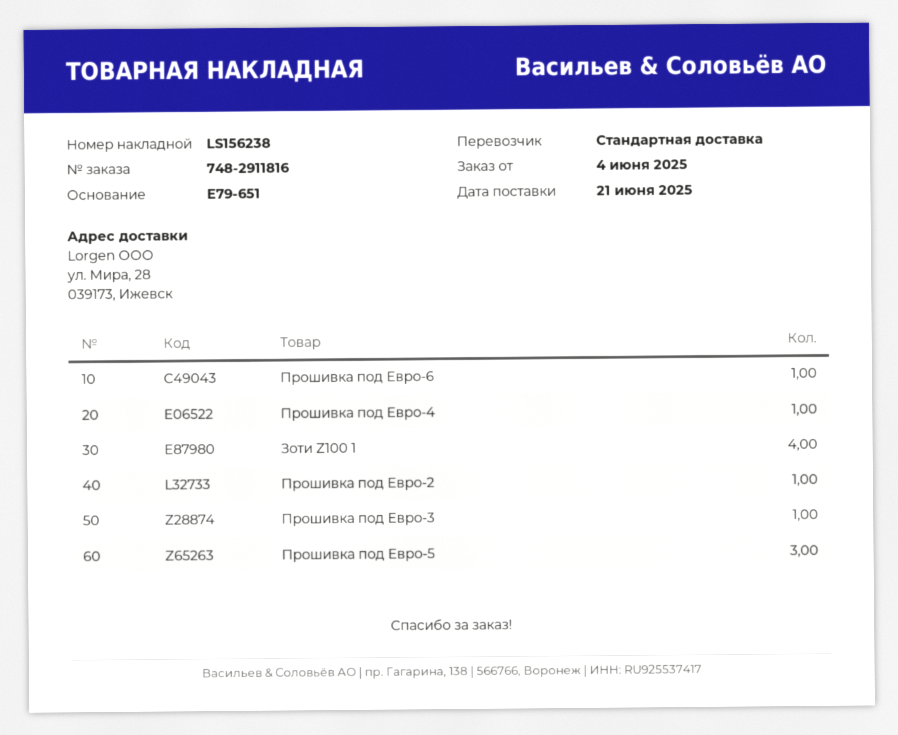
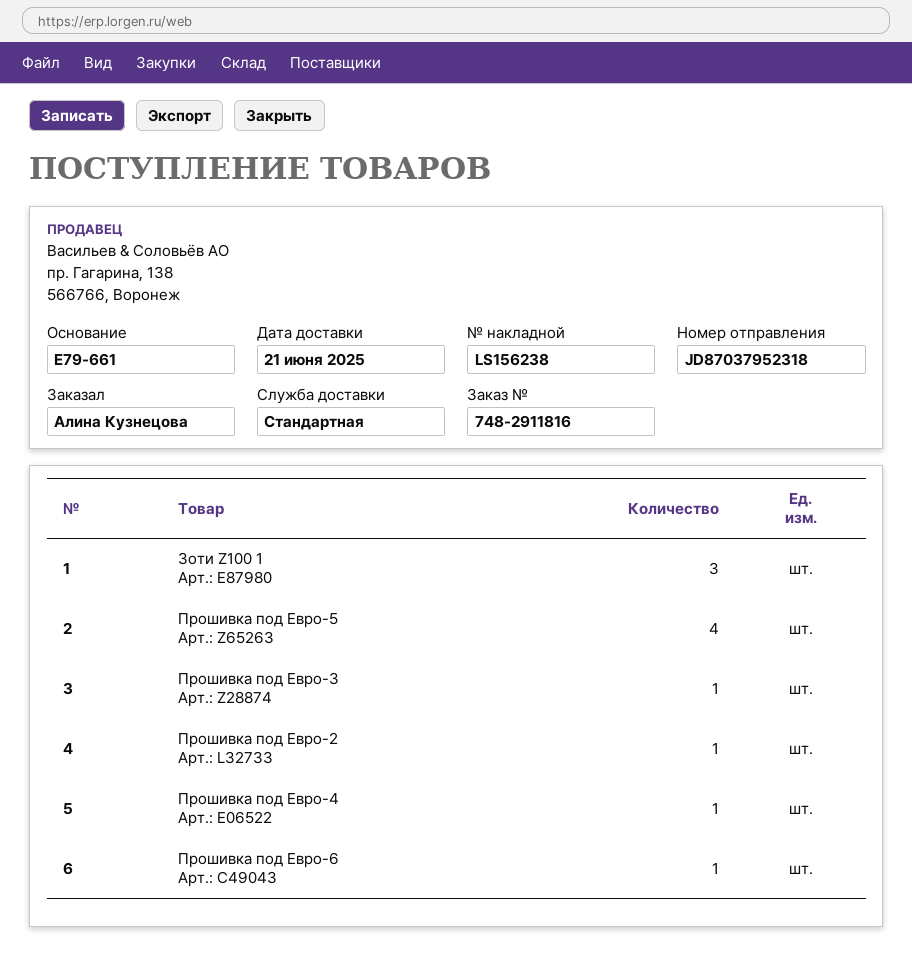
reference: E79-651 -> E79-661
Зоти Z100 1: 4 -> 3
Прошивка под Евро-5: 3 -> 4

